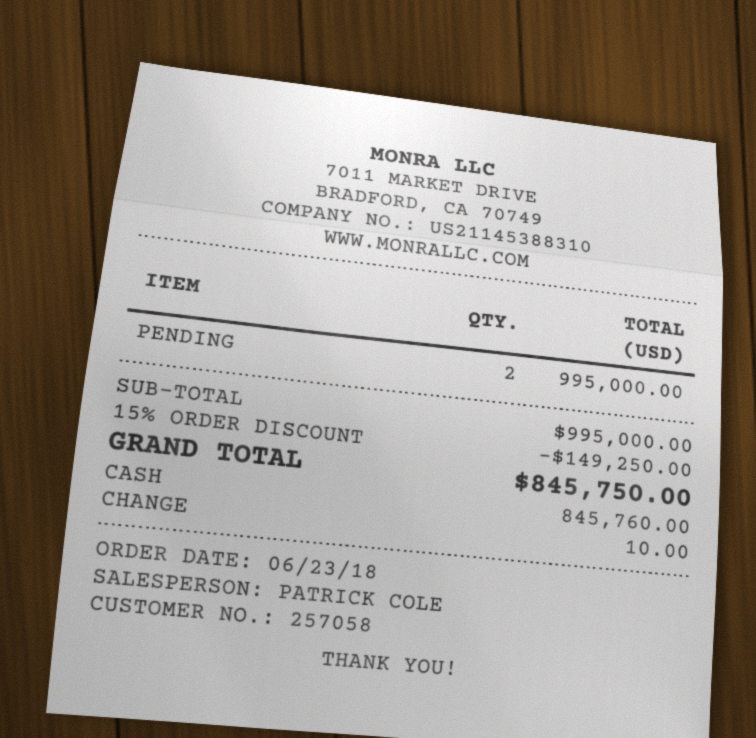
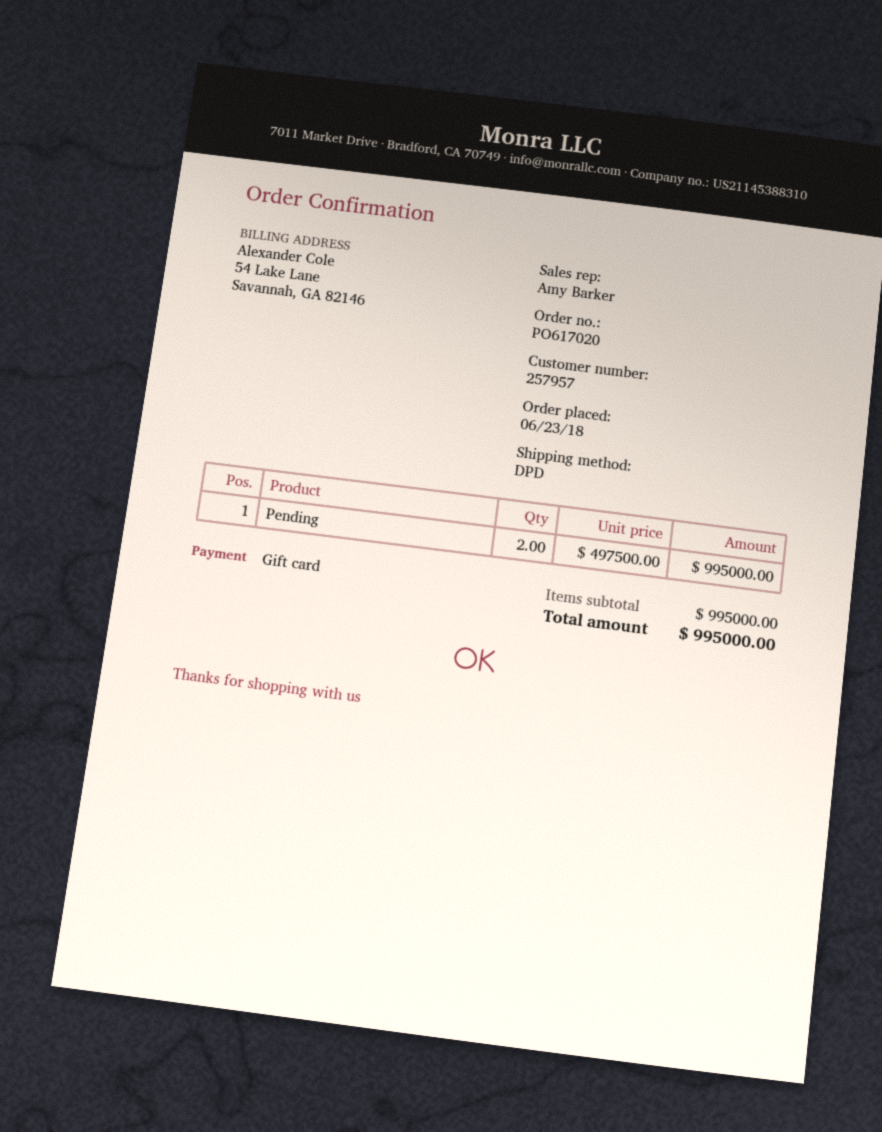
customer number: 257058 -> 257957
sales rep: PATRICK COLE -> Amy Barker
payment method: cash -> gift card
discount: 15% = 149250.00 -> none
total: 845750.00 -> 995000.00

